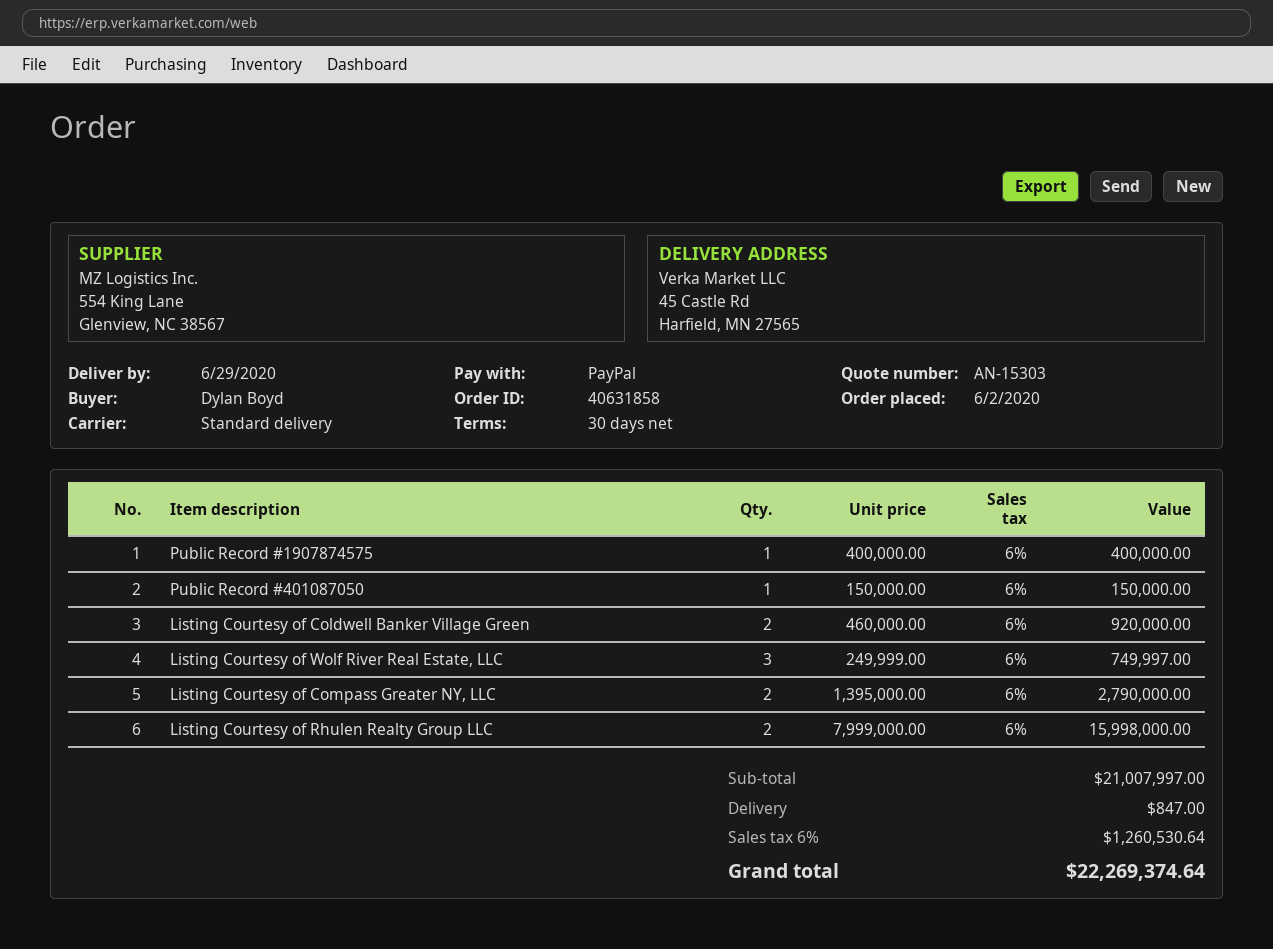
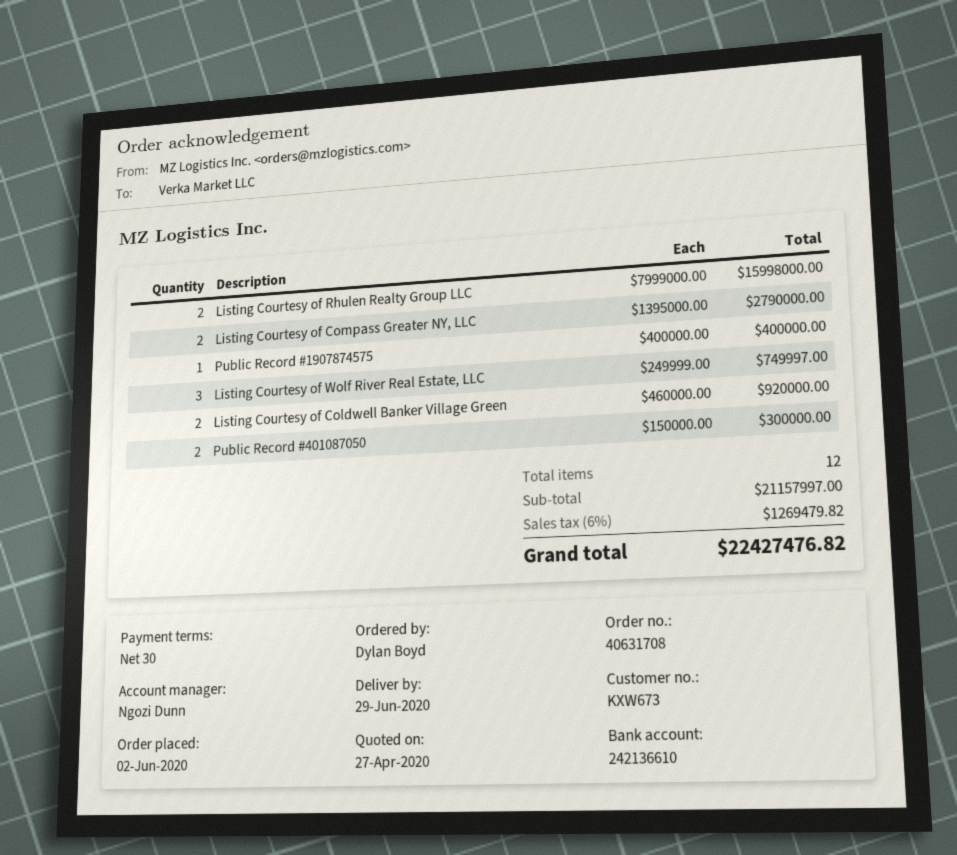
order number: 40631858 -> 40631708
Public Record #401087050: 1 x 150000.00 = 150000.00 -> 2 x 150000.00 = 300000.00
subtotal: 21007997.00 -> 21157997.00
shipping: 847.00 -> none
tax: 6% = 1260530.64 -> 6% = 1269479.82
total: 22269374.64 -> 22427476.82

